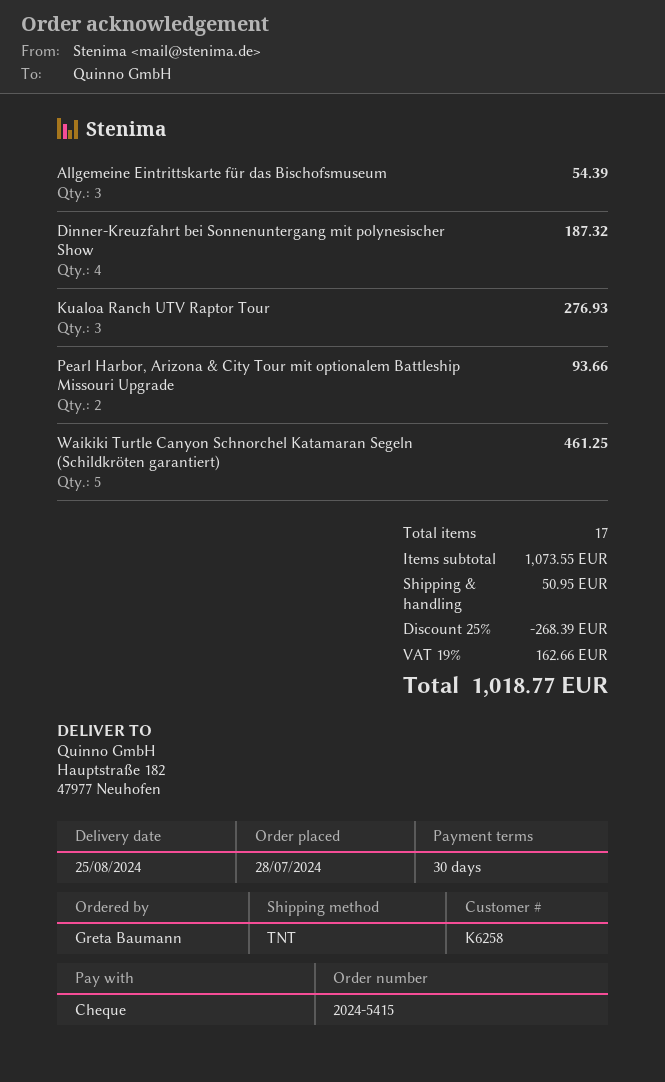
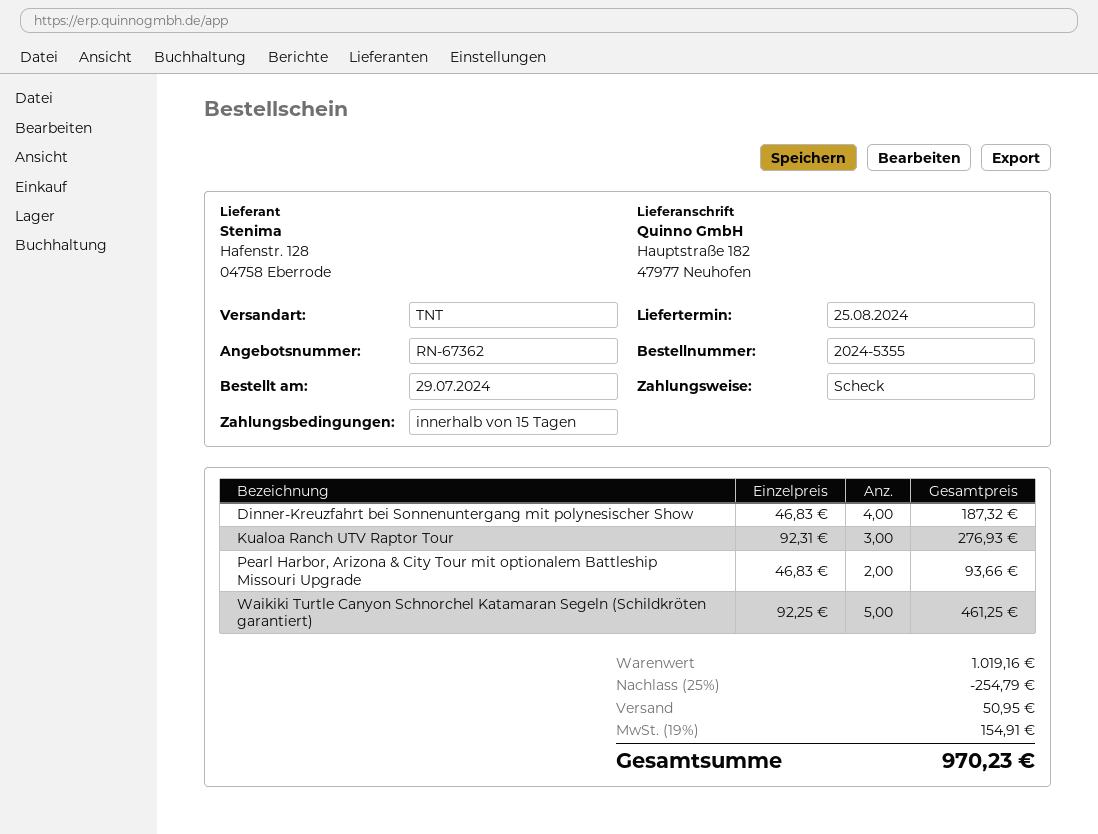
order number: 2024-5415 -> 2024-5355
order date: 2024-07-28 -> 2024-07-29
payment terms: 30 days -> 15 days
Allgemeine Eintrittskarte für das Bischofsmuseum: 3 for 54.39 -> none
subtotal: 1073.55 -> 1019.16
discount: 25% = 268.39 -> 25% = 254.79
tax: 19% = 162.66 -> 19% = 154.91
total: 1018.77 -> 970.23

